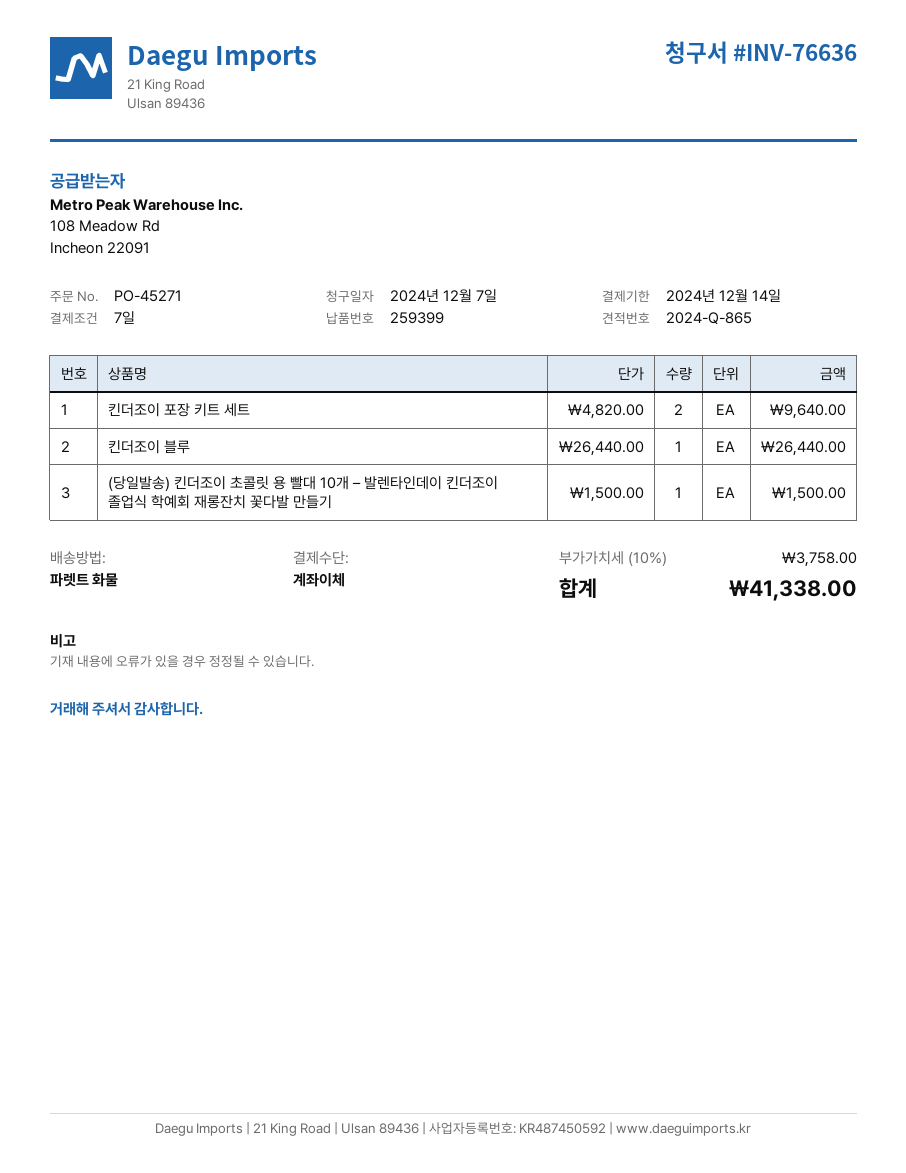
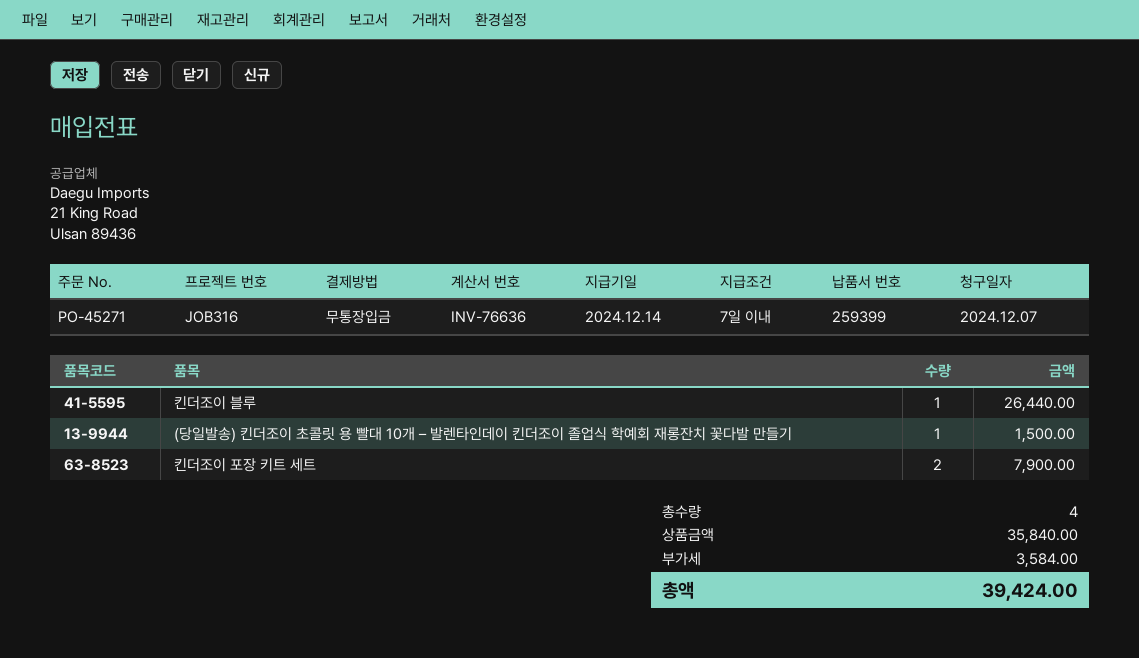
킨더조이 포장 키트 세트: 2 for 9640.00 -> 2 for 7900.00
tax: 3758.00 -> 3584.00
total: 41338.00 -> 39424.00

